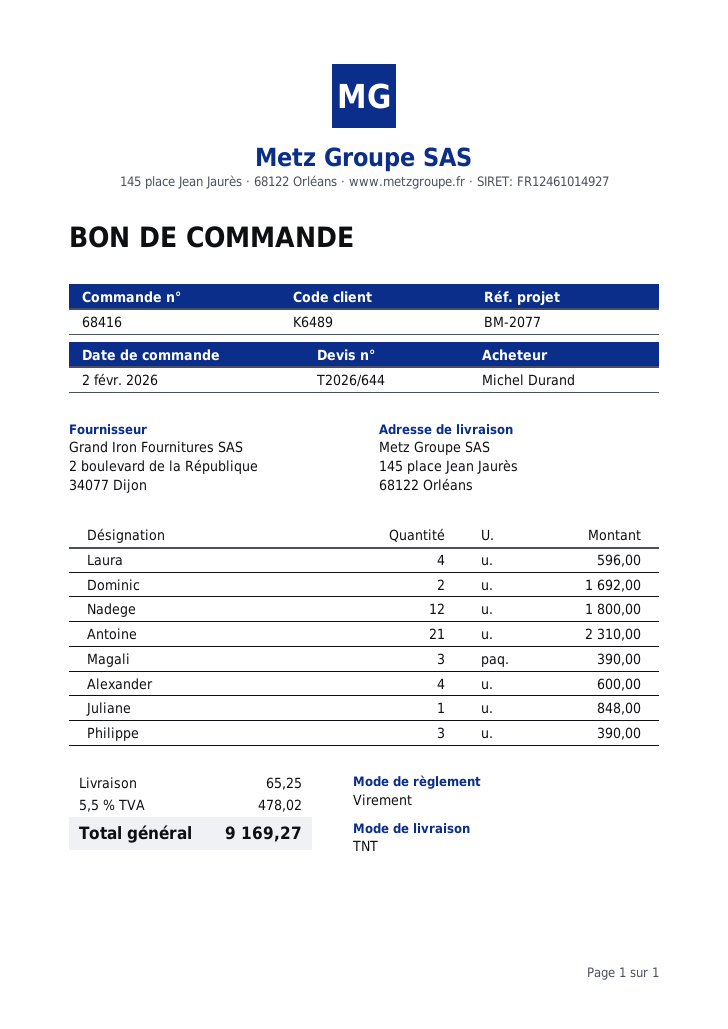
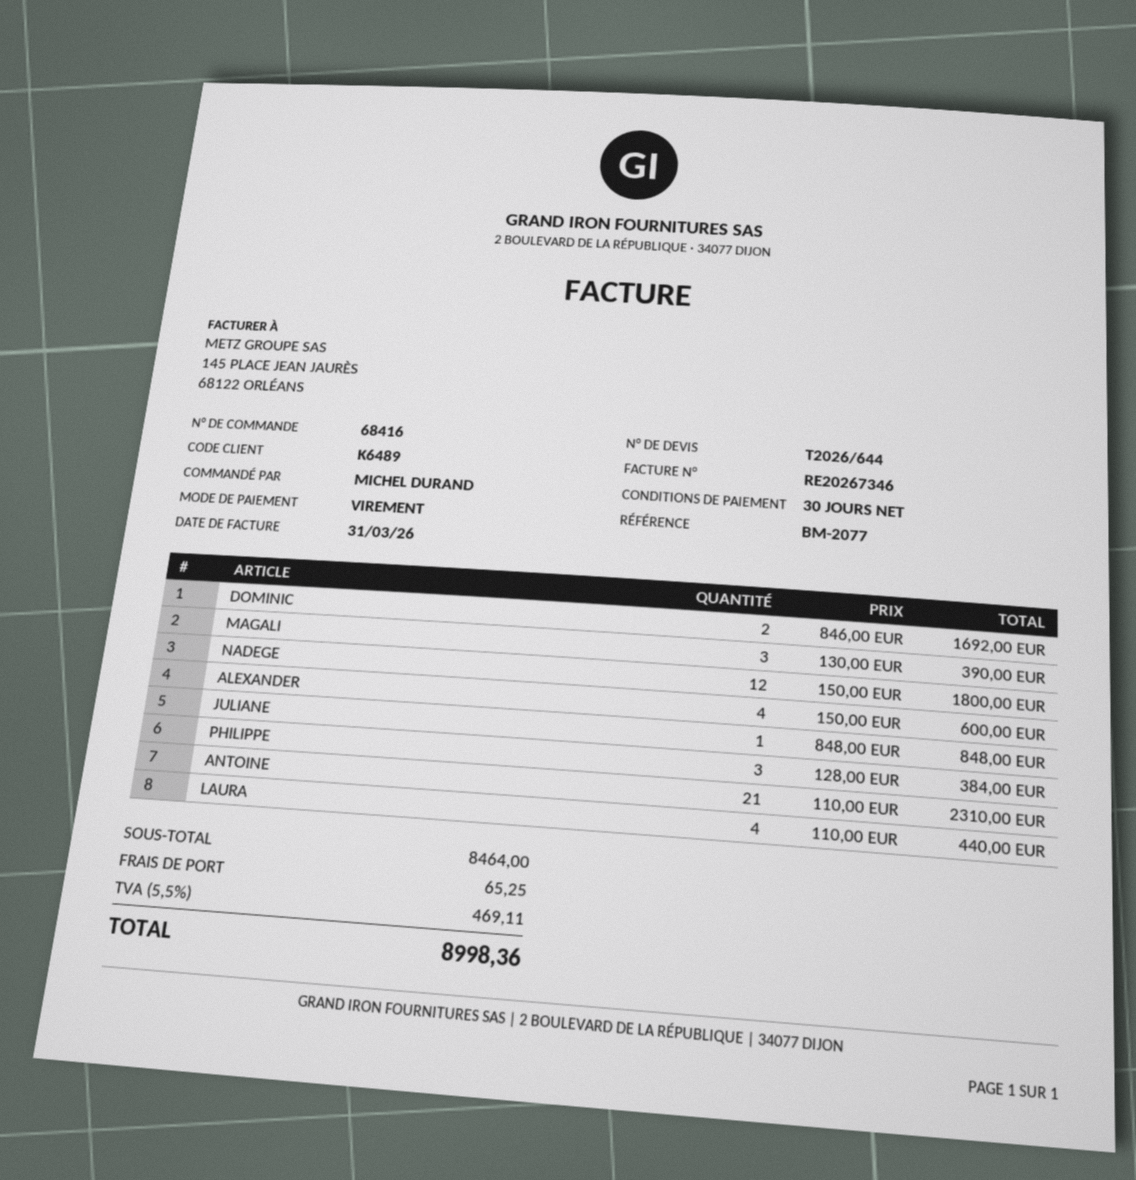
Laura: 4 for 596.00 -> 4 for 440.00
Philippe: 3 for 390.00 -> 3 for 384.00
tax: 5.5% = 478.02 -> 5.5% = 469.11
total: 9169.27 -> 8998.36

